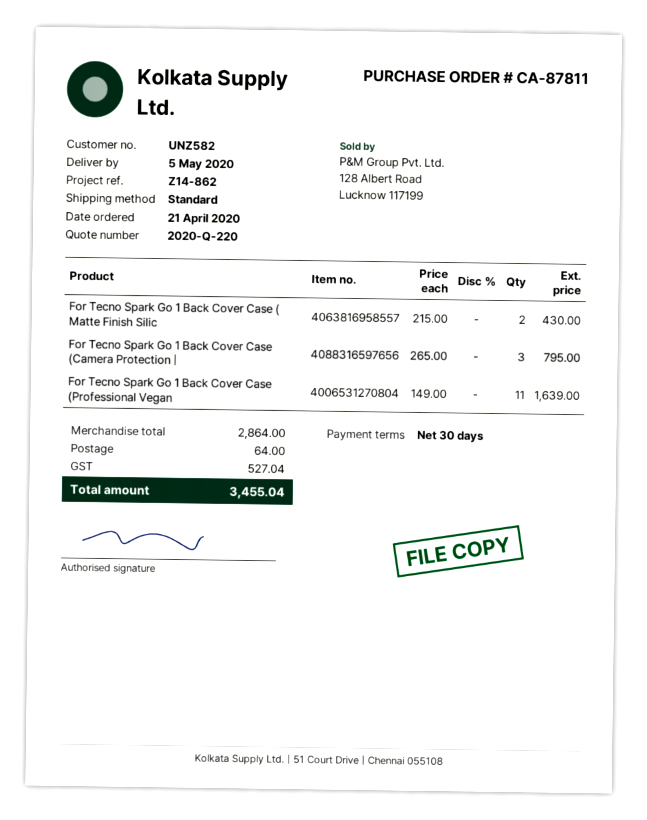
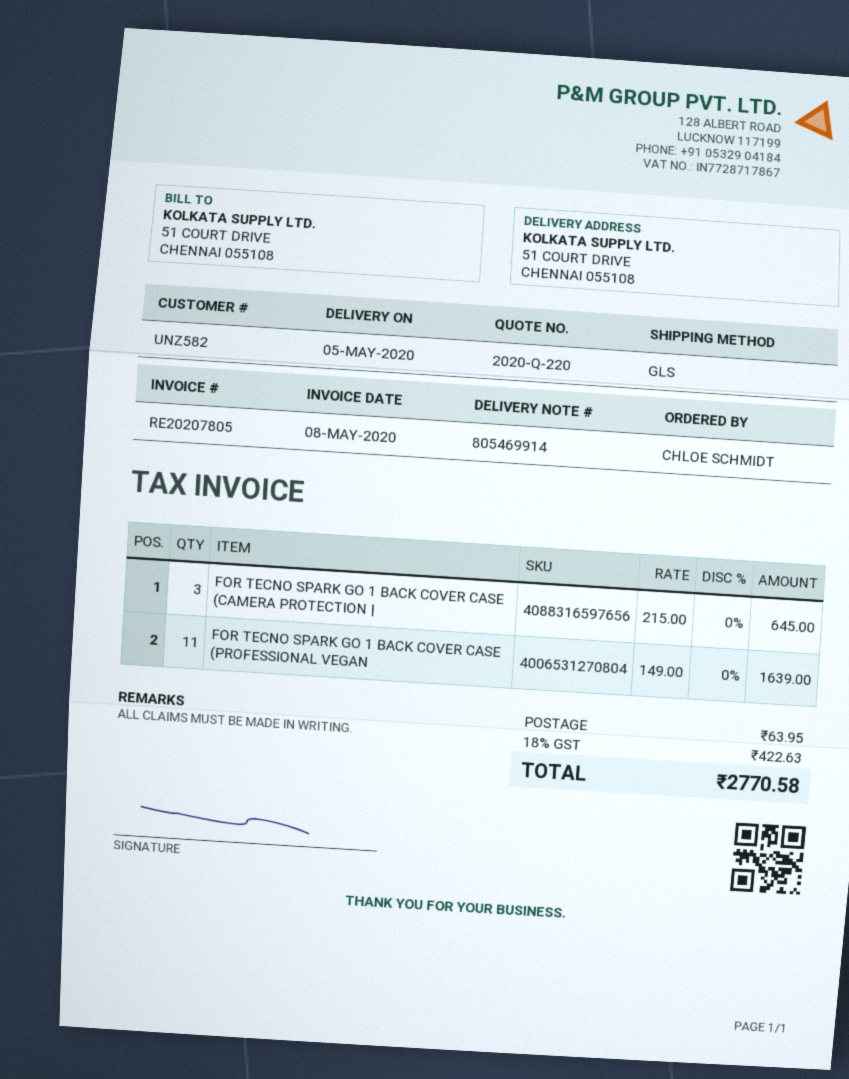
shipping method: standard -> GLS
For Tecno Spark Go 1 Back Cover Case ( Matte Finish Silic: 2 x 215.00 = 430.00 -> none
For Tecno Spark Go 1 Back Cover Case (Camera Protection |: 3 x 265.00 = 795.00 -> 3 x 215.00 = 645.00
shipping: 64.00 -> 63.95
tax: 527.04 -> 422.63
total: 3455.04 -> 2770.58

